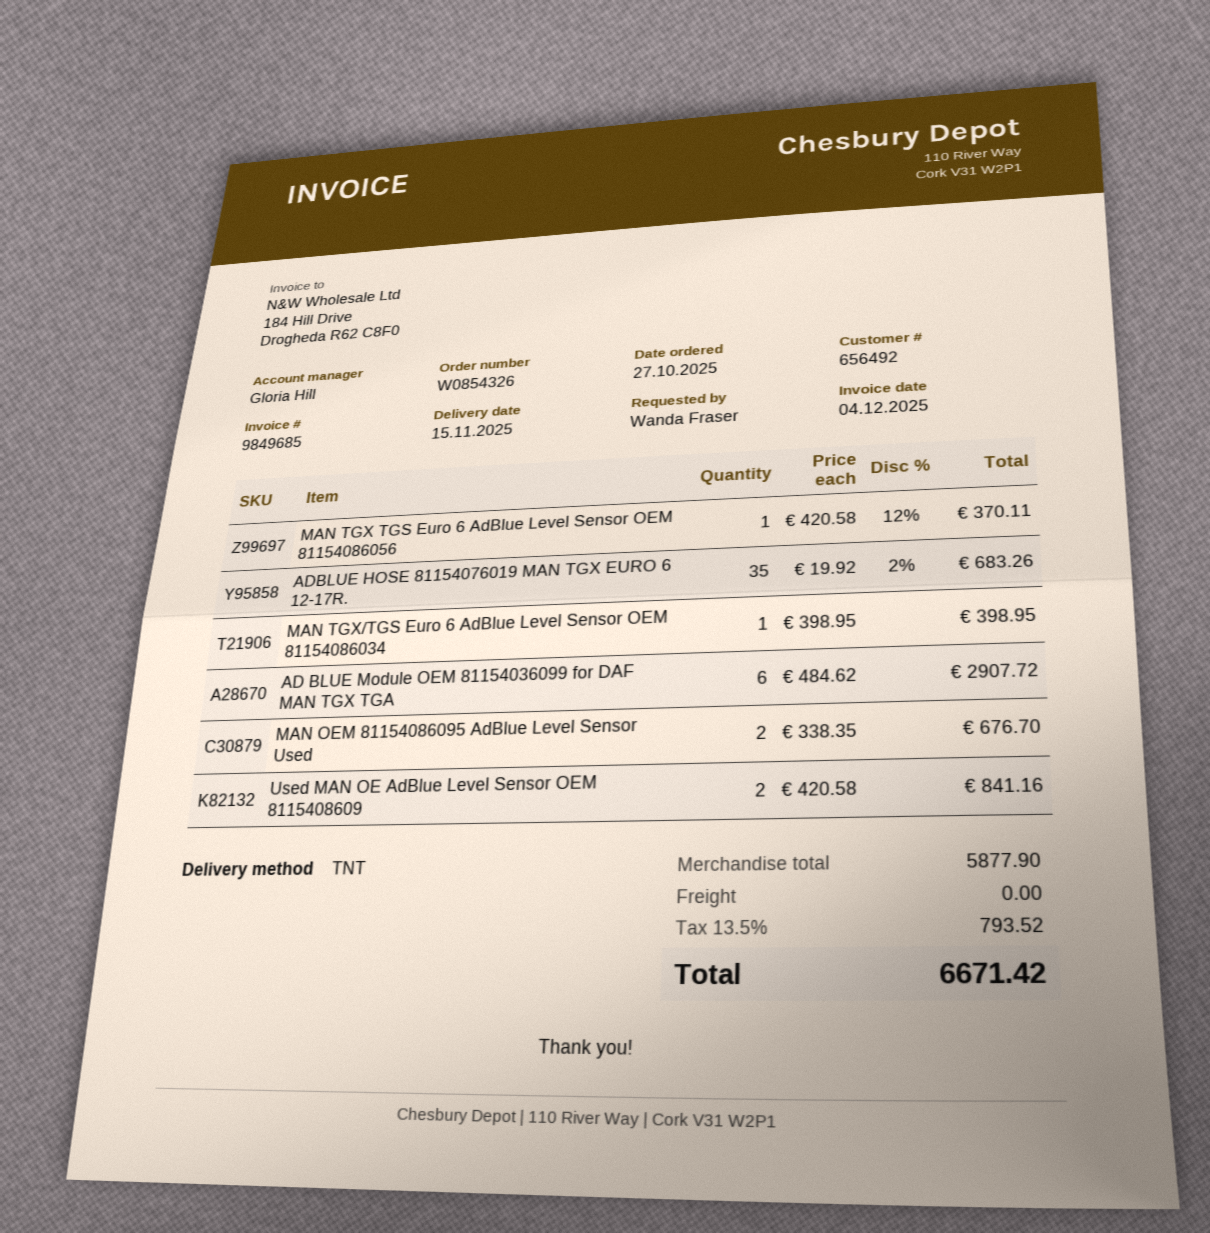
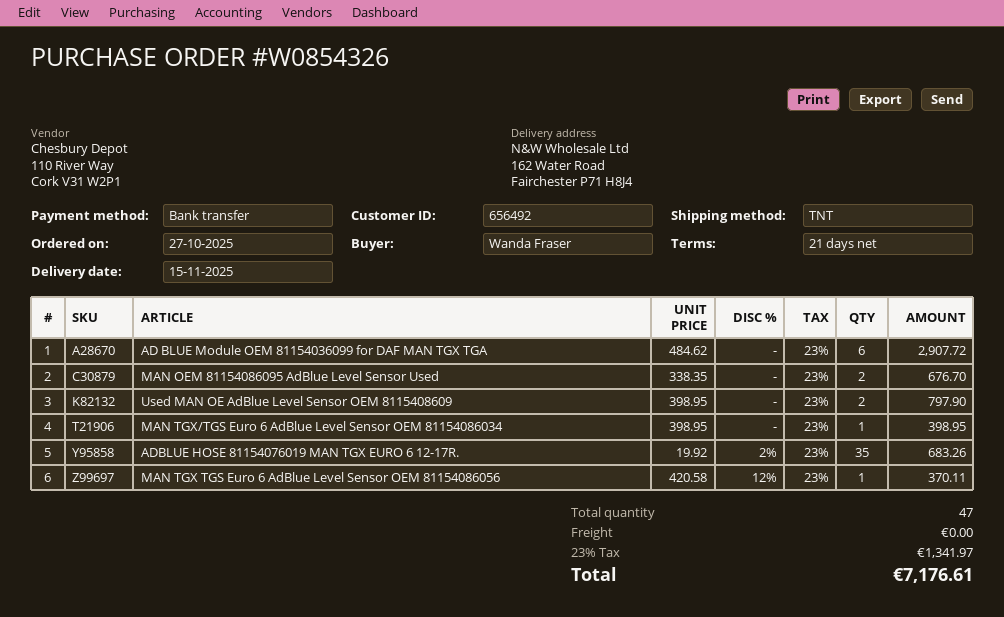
Used MAN OE AdBlue Level Sensor OEM 8115408609: 2 x 420.58 = 841.16 -> 2 x 398.95 = 797.90
tax: 13.5% = 793.52 -> 23% = 1341.97
total: 6671.42 -> 7176.61

